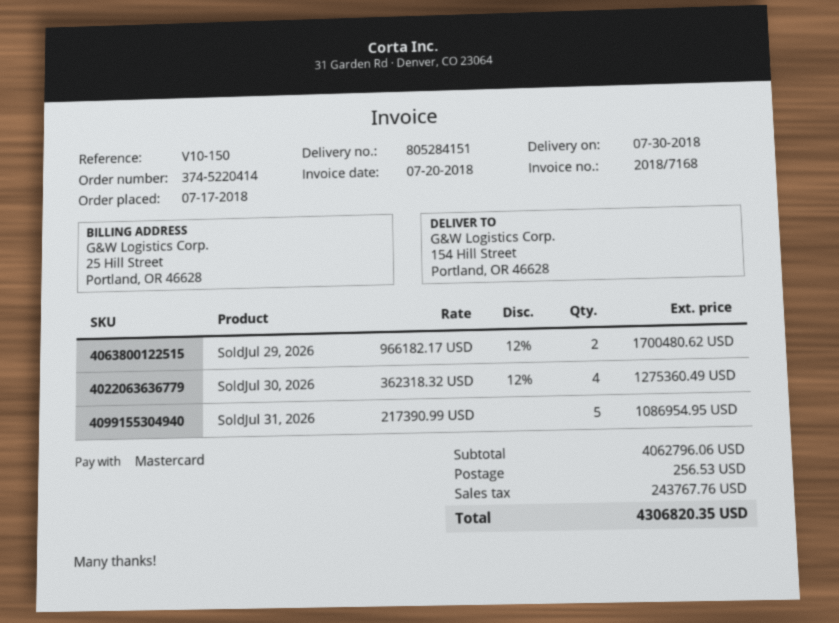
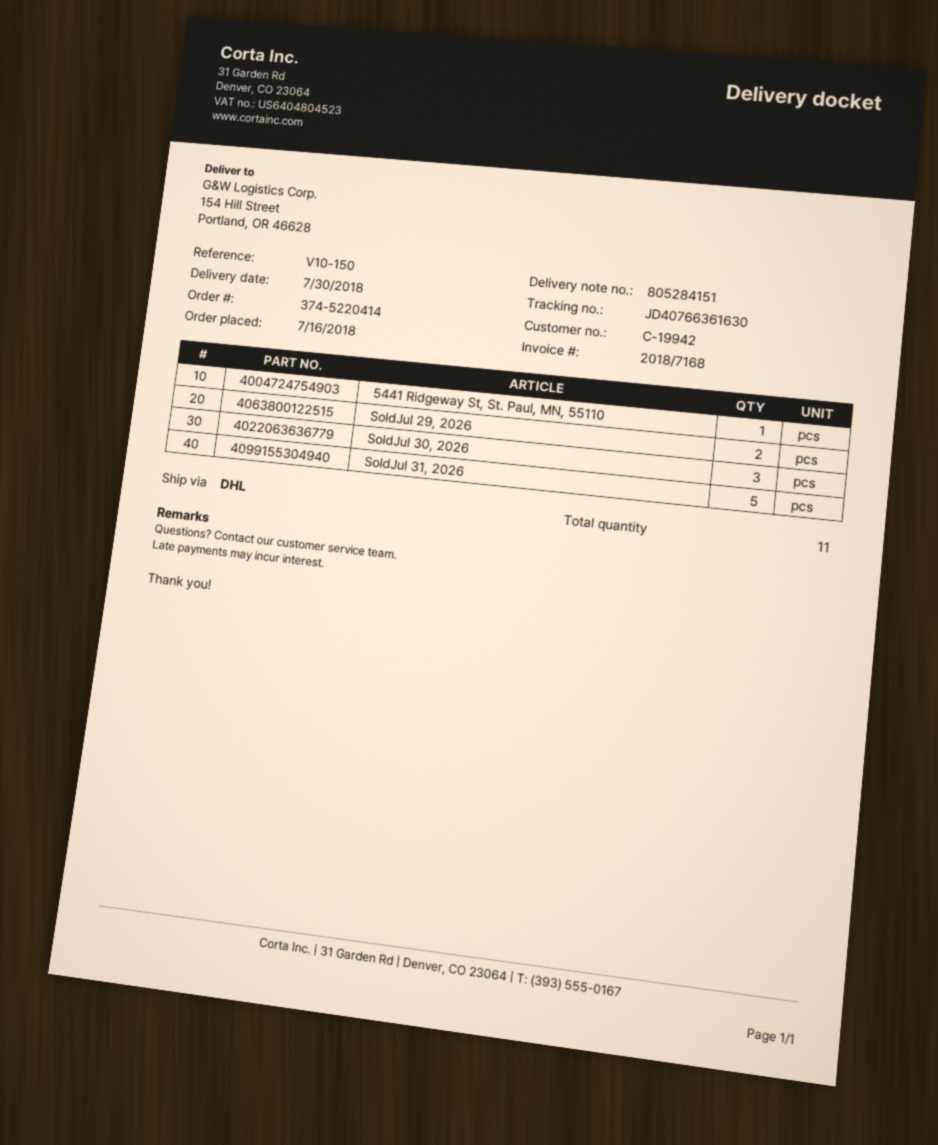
order date: 2018-07-17 -> 2018-07-16
SoldJul 30, 2026: 4 -> 3
5441 Ridgeway St, St. Paul, MN, 55110: none -> 1

